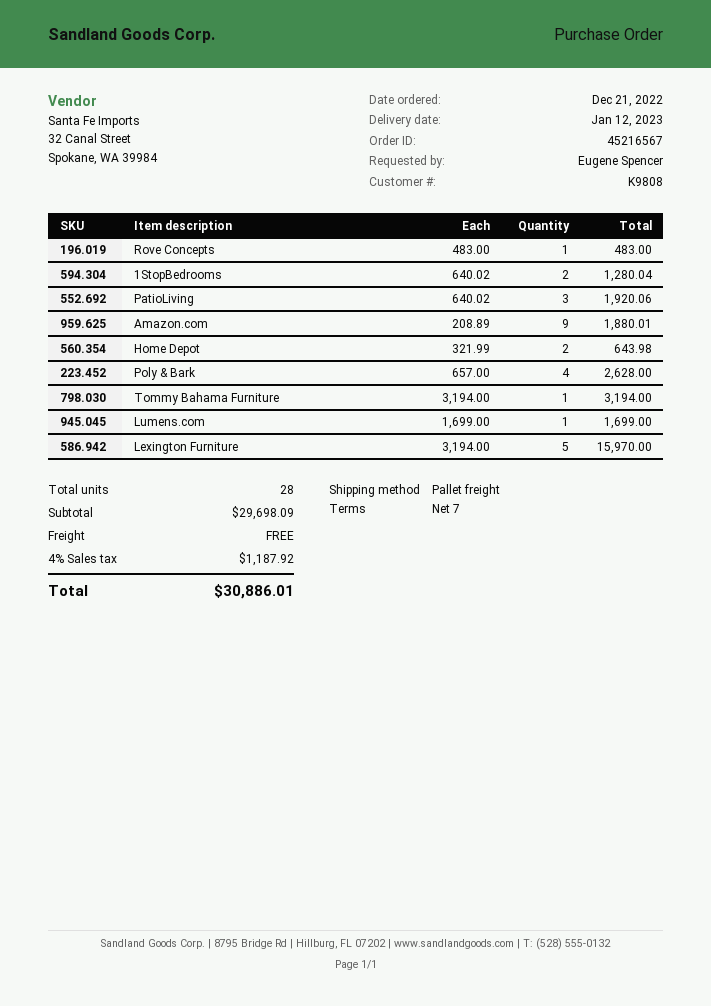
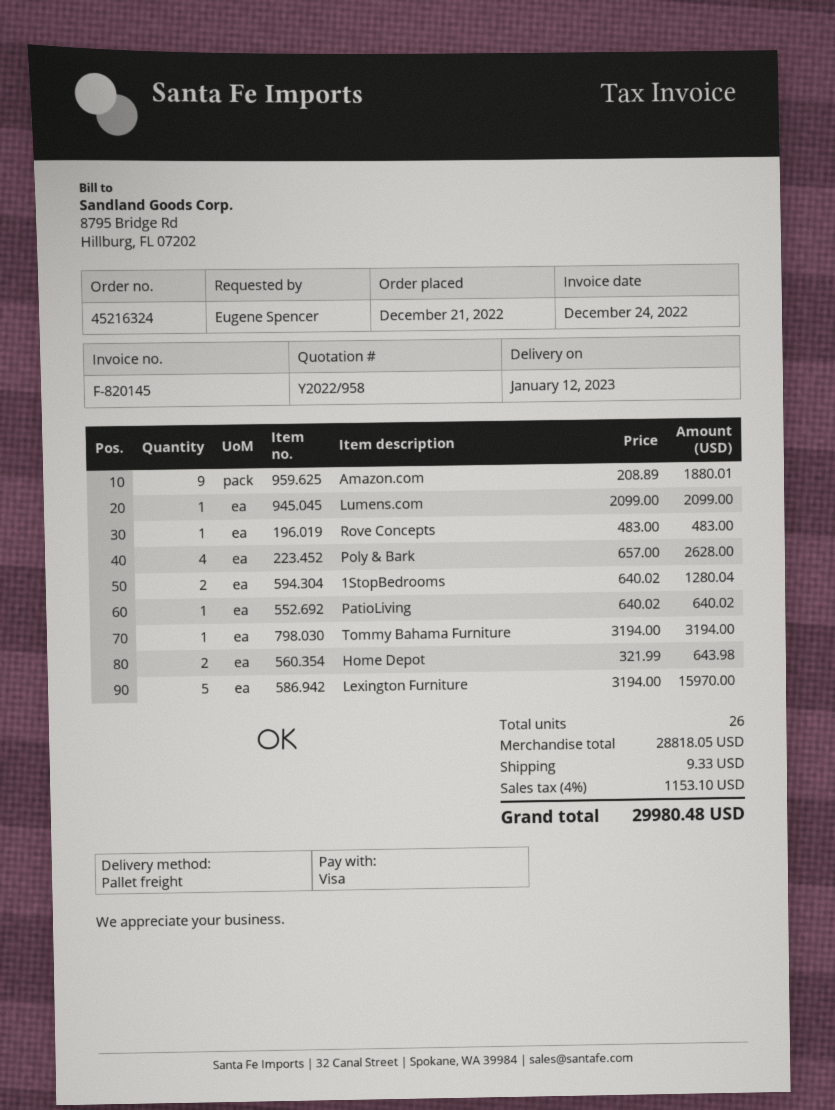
order number: 45216567 -> 45216324
PatioLiving: 3 x 640.02 = 1920.06 -> 1 x 640.02 = 640.02
Lumens.com: 1 x 1699.00 = 1699.00 -> 1 x 2099.00 = 2099.00
total quantity: 28 -> 26
subtotal: 29698.09 -> 28818.05
shipping: 0.00 -> 9.33
tax: 4% = 1187.92 -> 4% = 1153.10
total: 30886.01 -> 29980.48

